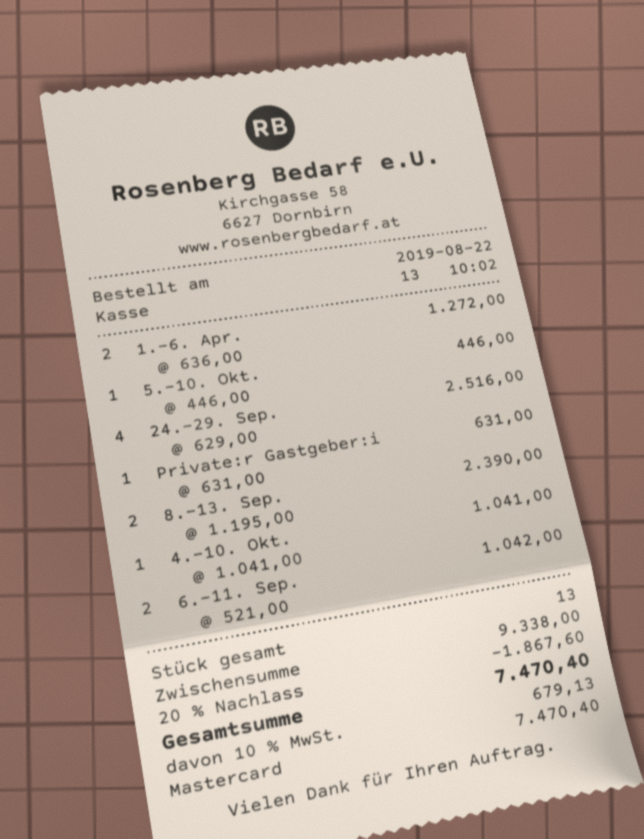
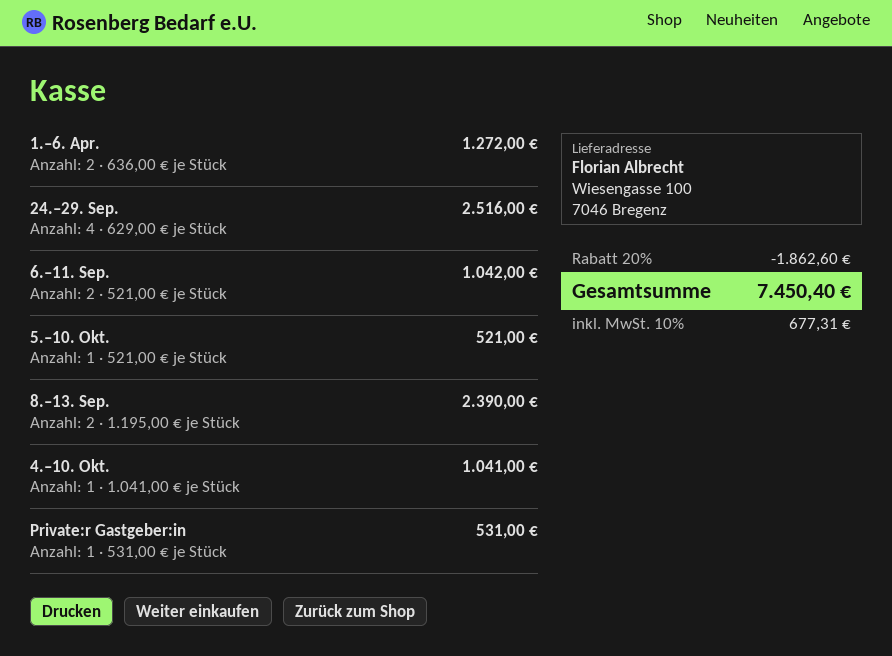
5.–10. Okt.: 1 x 446.00 = 446.00 -> 1 x 521.00 = 521.00
Private:r Gastgeber:i: 1 x 631.00 = 631.00 -> 1 x 531.00 = 531.00
discount: 20% = 1867.60 -> 20% = 1862.60
tax: 10% = 679.13 -> 10% = 677.31
total: 7470.40 -> 7450.40

